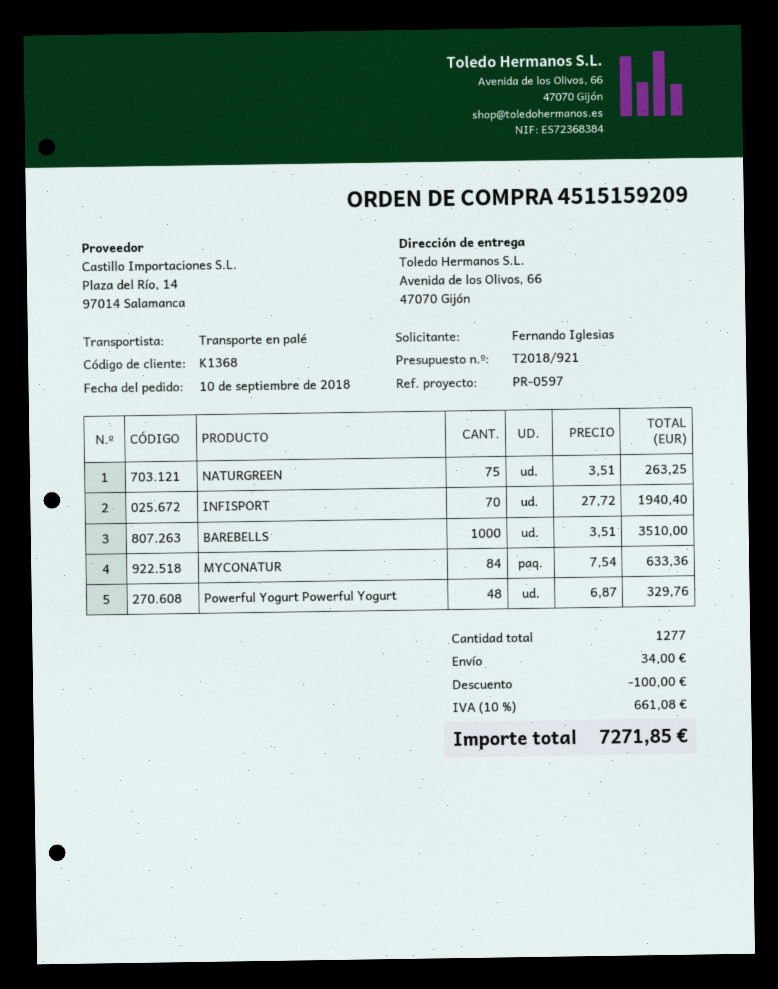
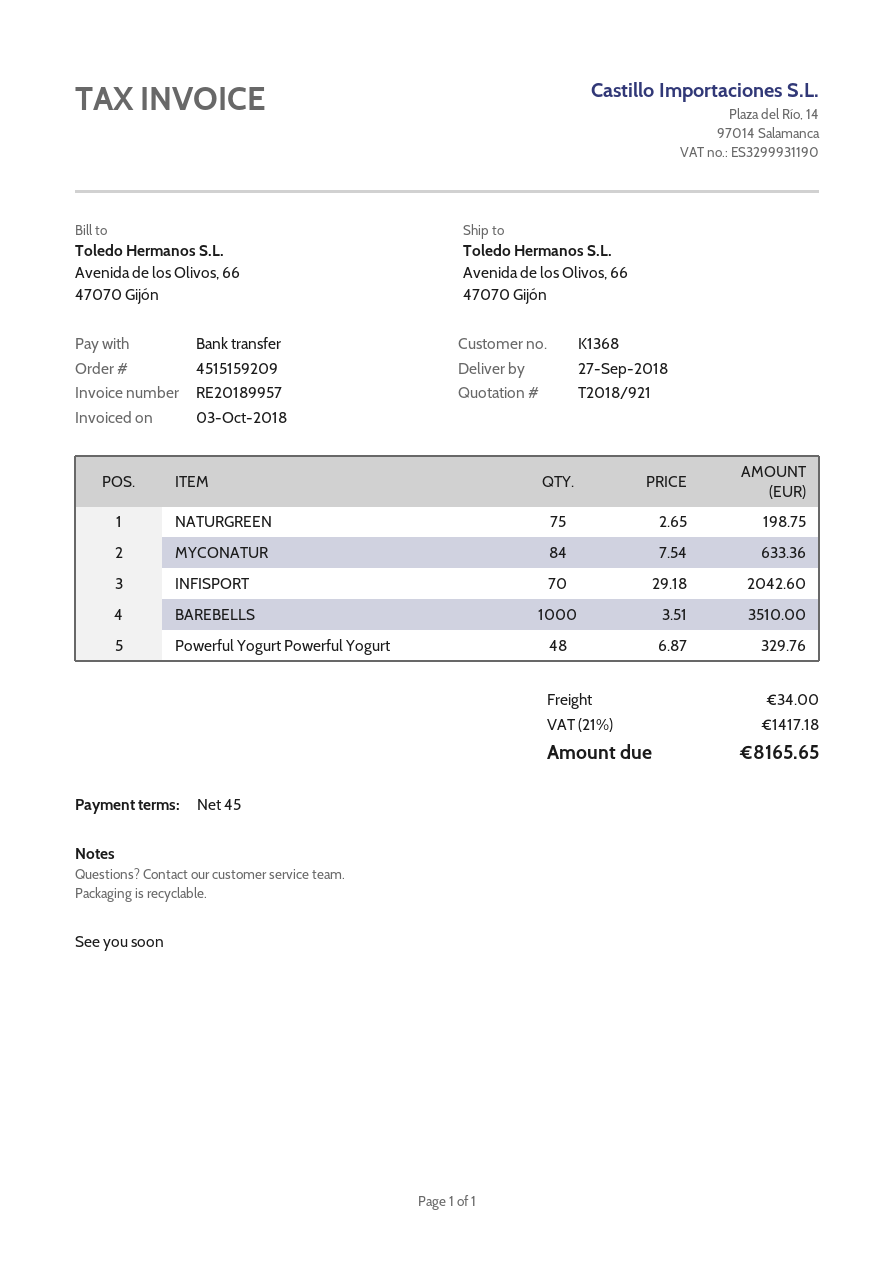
NATURGREEN: 75 x 3.51 = 263.25 -> 75 x 2.65 = 198.75
INFISPORT: 70 x 27.72 = 1940.40 -> 70 x 29.18 = 2042.60
discount: 100.00 -> none
tax: 10% = 661.08 -> 21% = 1417.18
total: 7271.85 -> 8165.65

